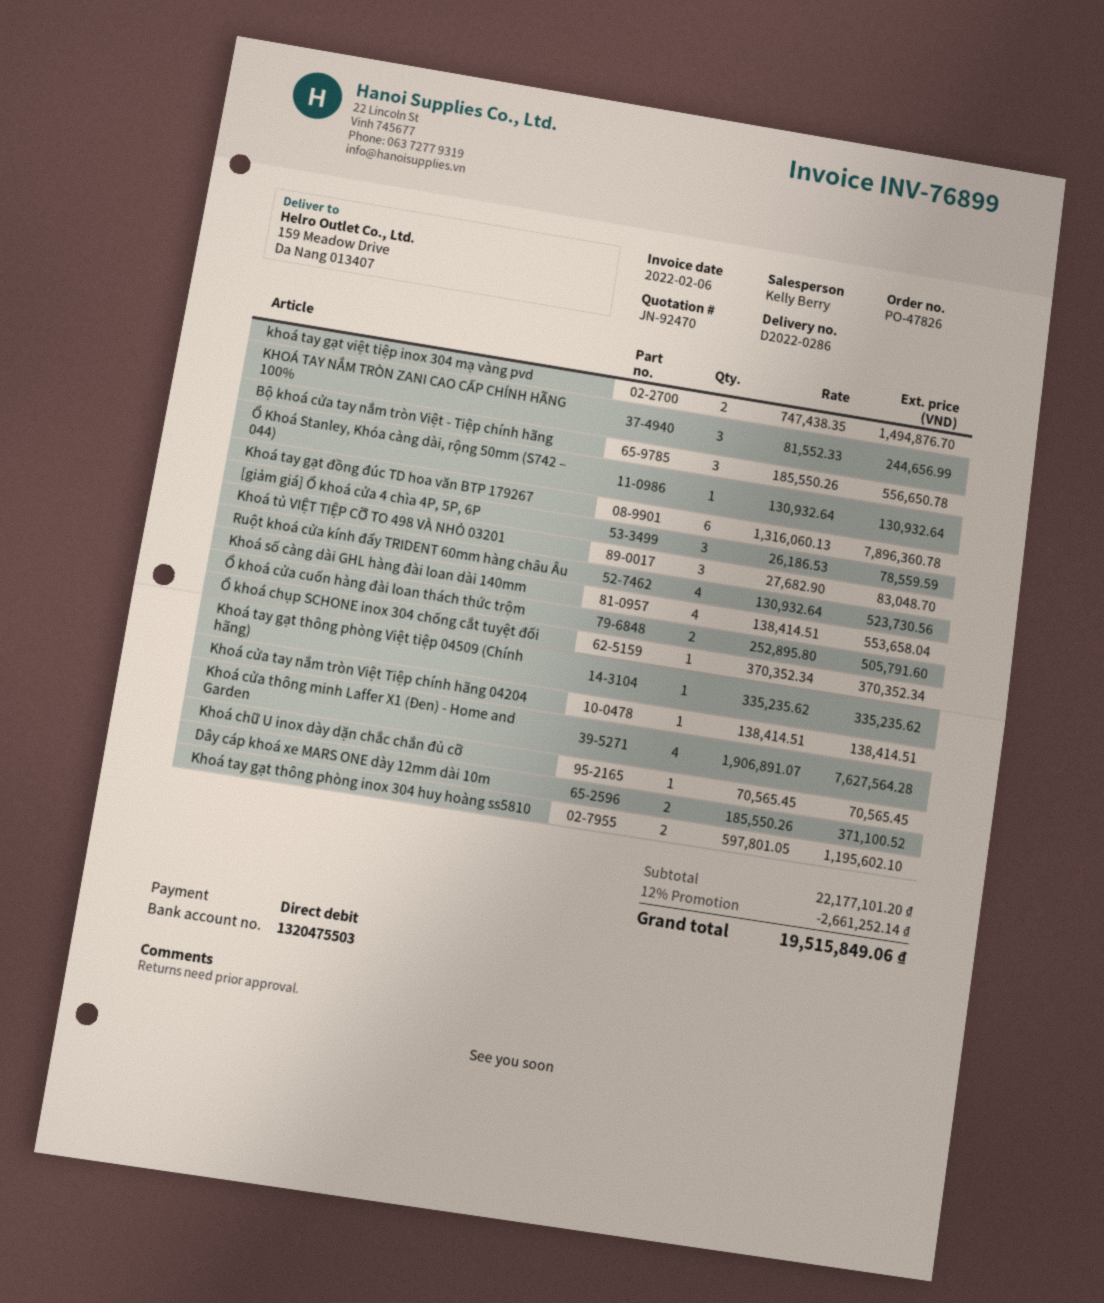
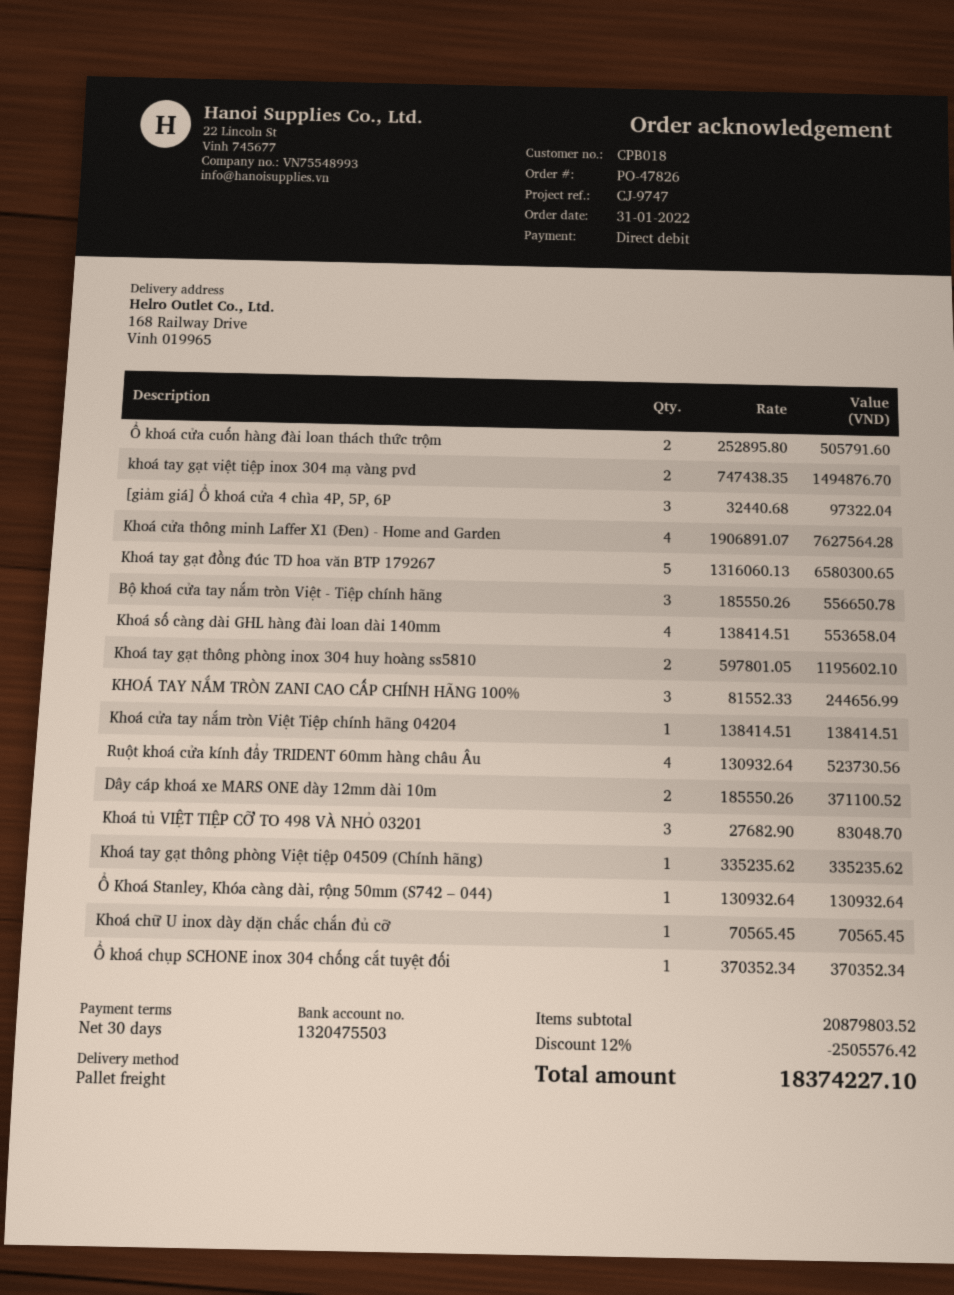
ship to: 159 Meadow Drive, Da Nang 013407 -> 168 Railway Drive, Vinh 019965
Khoá tay gạt đồng đúc TD hoa văn BTP 179267: 6 x 1316060.13 = 7896360.78 -> 5 x 1316060.13 = 6580300.65
[giảm giá] Ổ khoá cửa 4 chìa 4P, 5P, 6P: 3 x 26186.53 = 78559.59 -> 3 x 32440.68 = 97322.04
subtotal: 22177101.20 -> 20879803.52
discount: 12% = 2661252.14 -> 12% = 2505576.42
total: 19515849.06 -> 18374227.10

